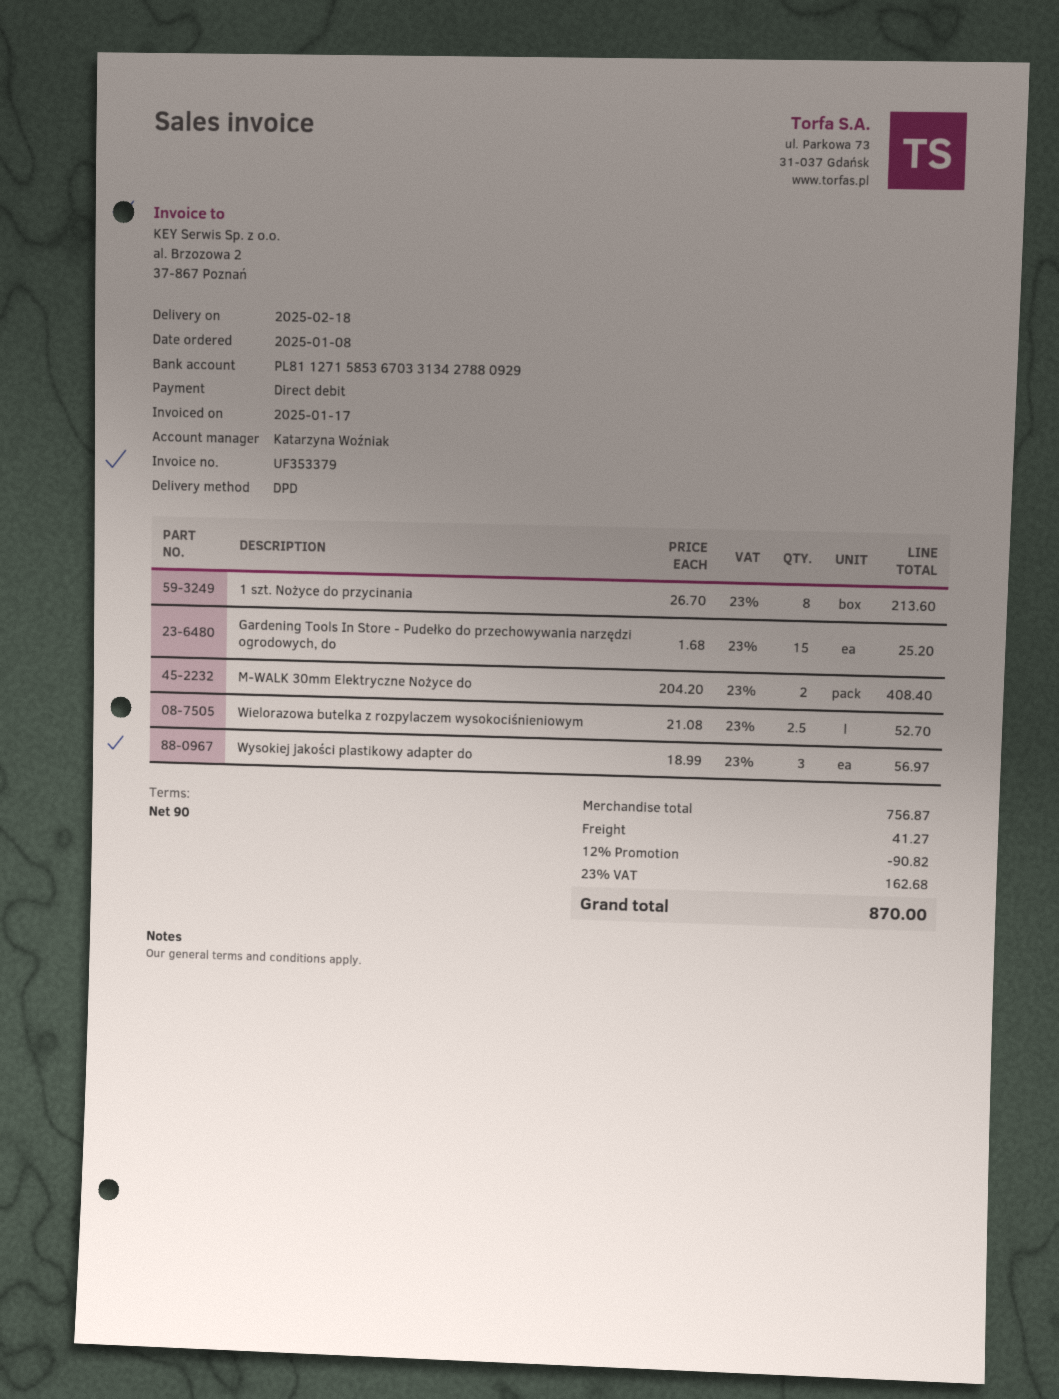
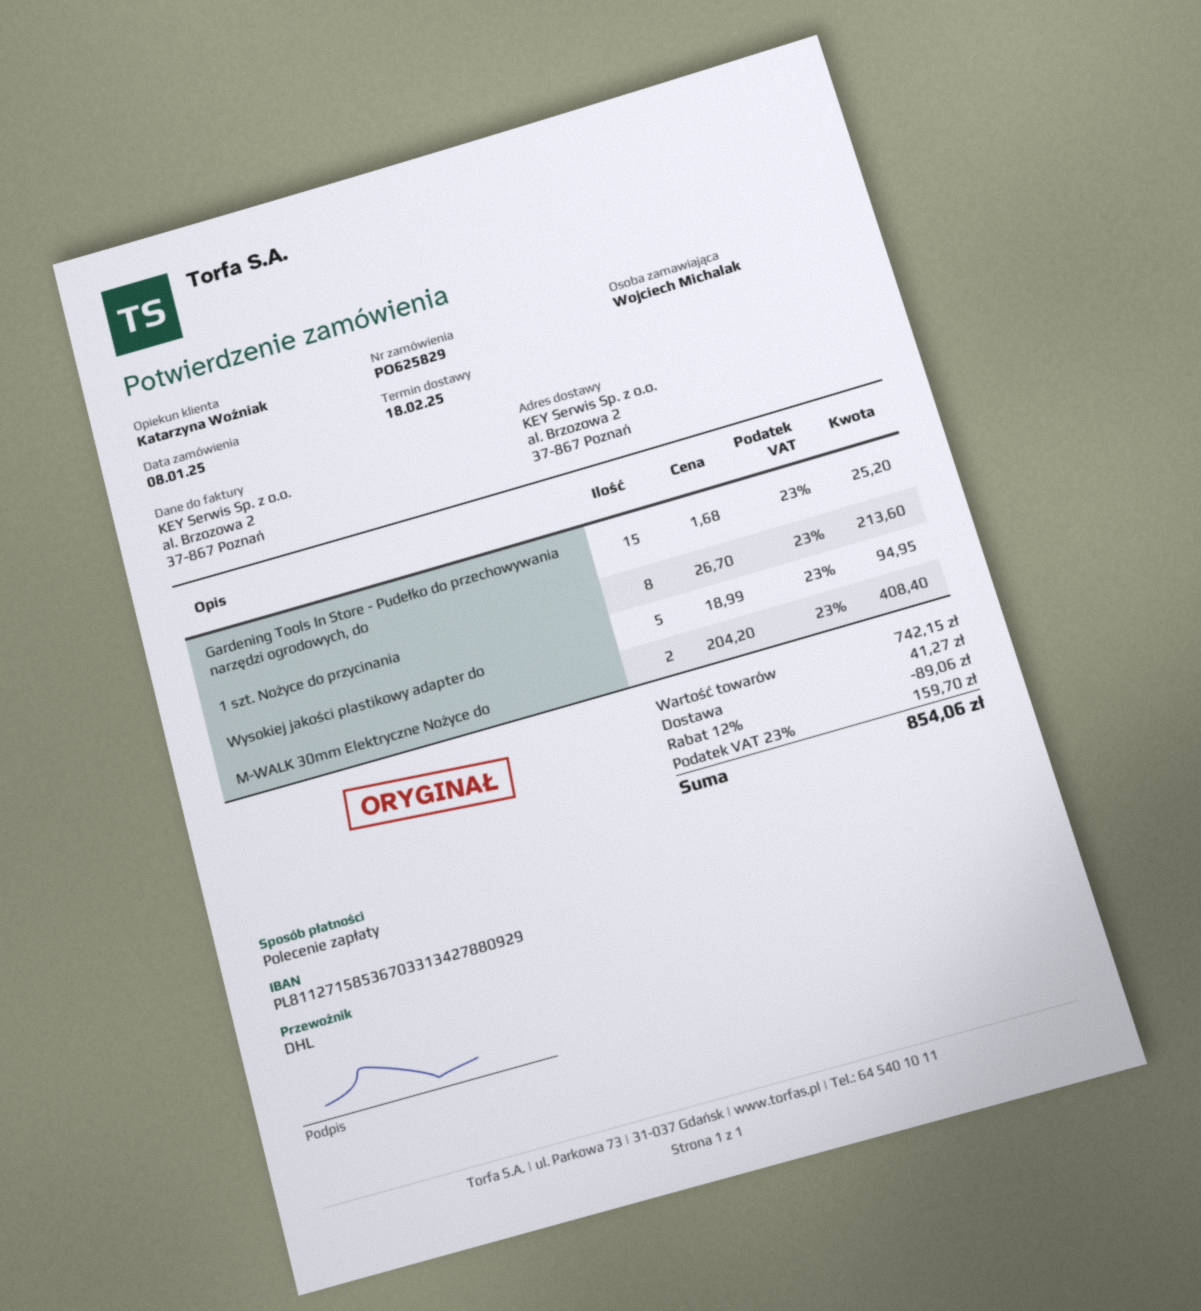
shipping method: DPD -> DHL
Wielorazowa butelka z rozpylaczem wysokociśnieniowym: 2.5 x 21.08 = 52.70 -> none
Wysokiej jakości plastikowy adapter do: 3 x 18.99 = 56.97 -> 5 x 18.99 = 94.95
subtotal: 756.87 -> 742.15
discount: 12% = 90.82 -> 12% = 89.06
tax: 23% = 162.68 -> 23% = 159.70
total: 870.00 -> 854.06

